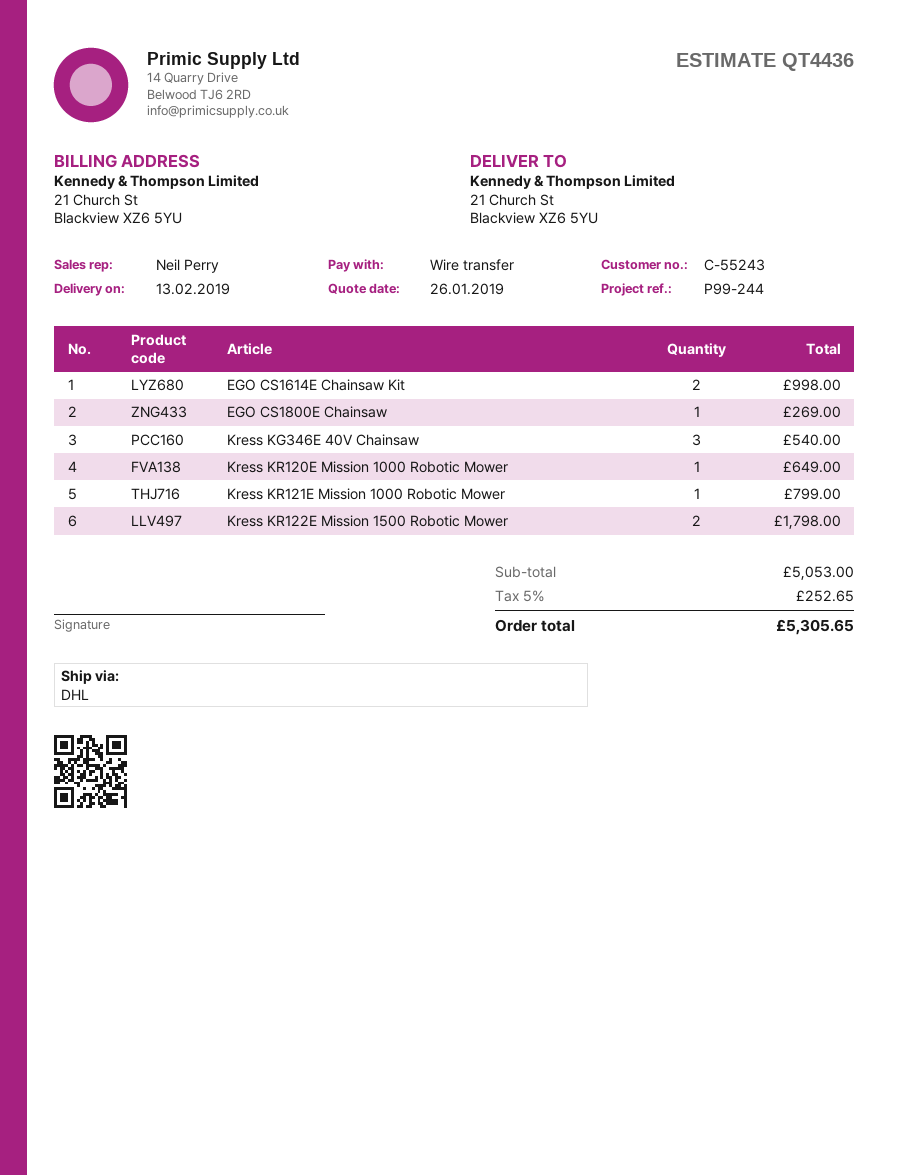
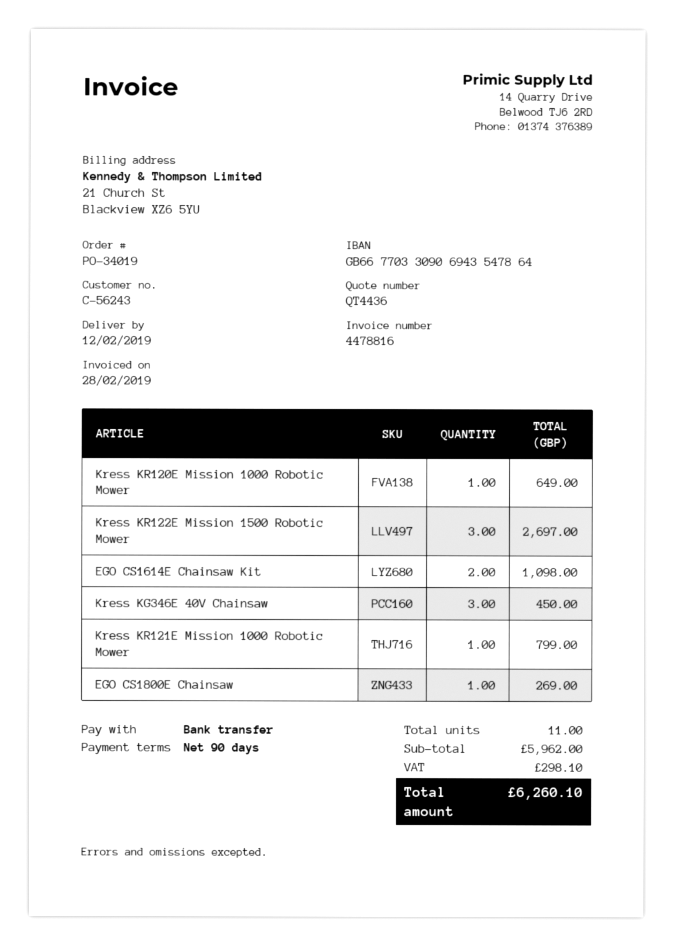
delivery date: 2019-02-13 -> 2019-02-12
customer number: C-55243 -> C-56243
EGO CS1614E Chainsaw Kit: 2 for 998.00 -> 2 for 1098.00
Kress KG346E 40V Chainsaw: 3 for 540.00 -> 3 for 450.00
Kress KR122E Mission 1500 Robotic Mower: 2 for 1798.00 -> 3 for 2697.00
subtotal: 5053.00 -> 5962.00
tax: 252.65 -> 298.10
total: 5305.65 -> 6260.10

